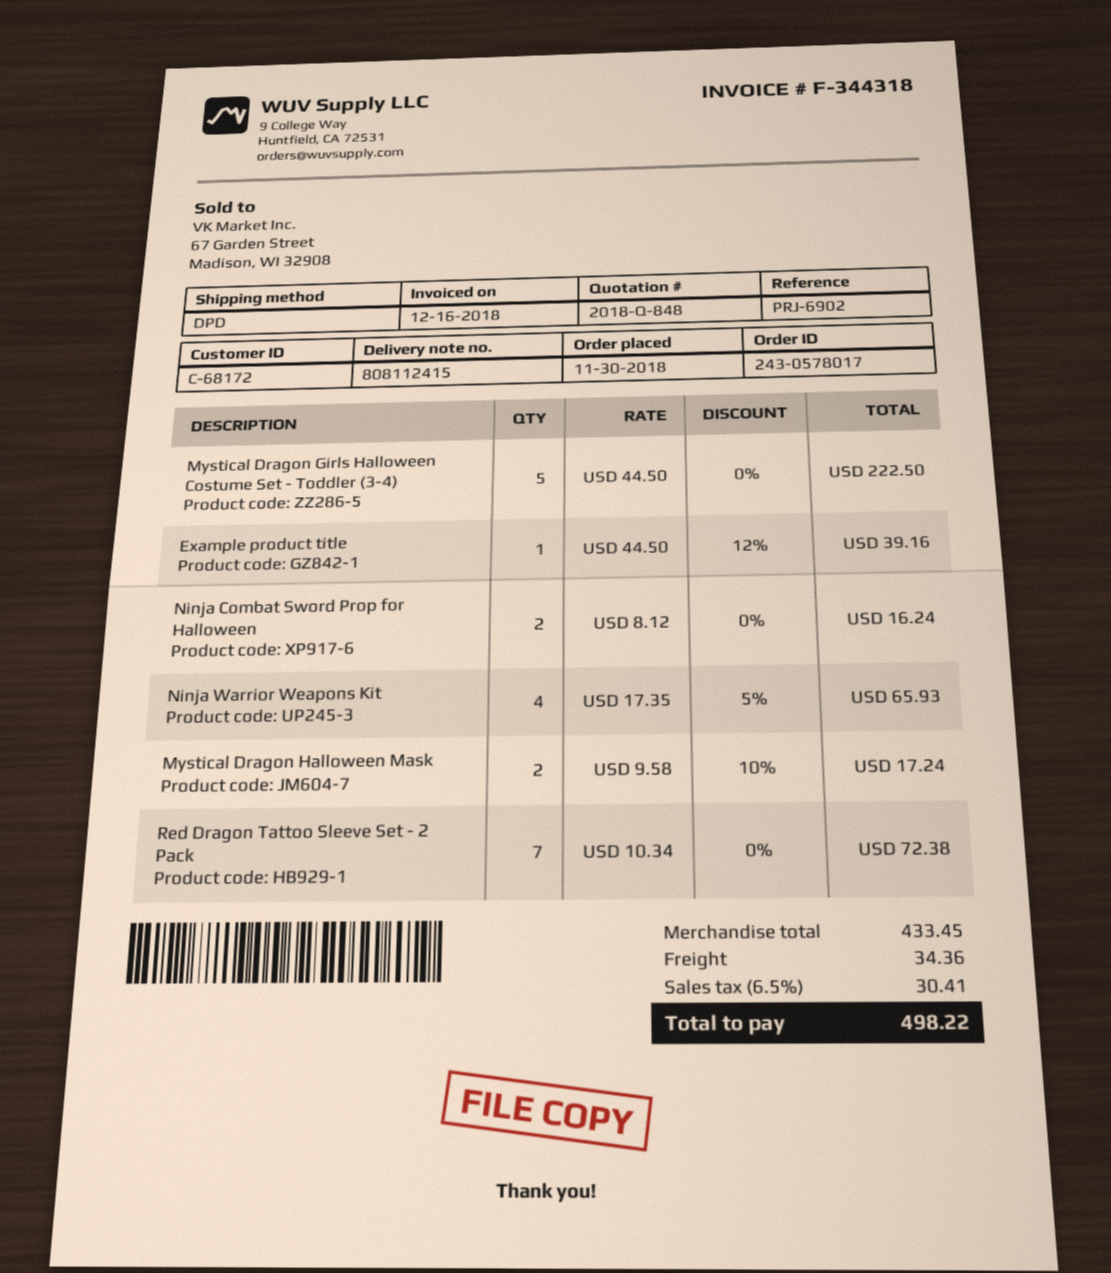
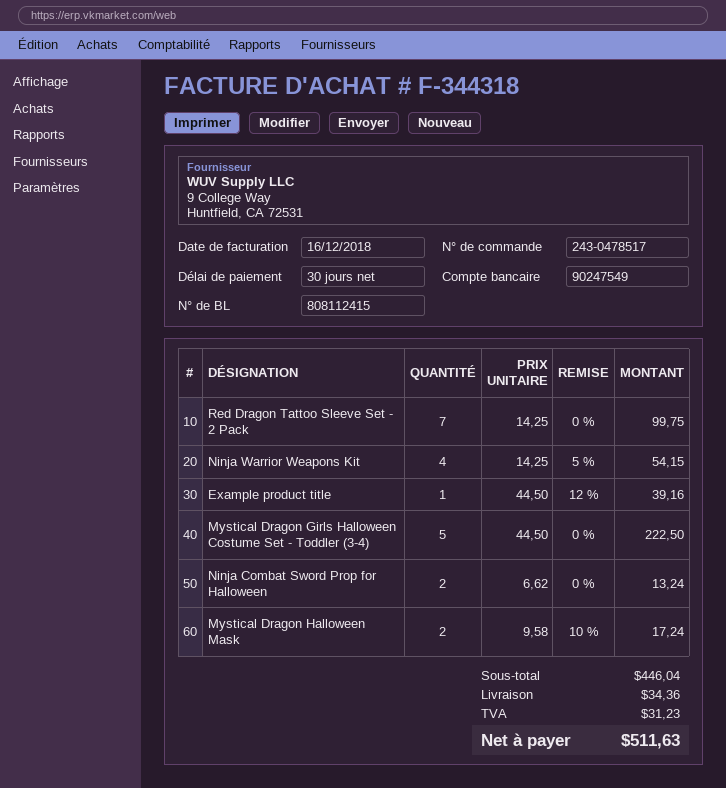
order number: 243-0578017 -> 243-0478517
Ninja Combat Sword Prop for Halloween: 2 x 8.12 = 16.24 -> 2 x 6.62 = 13.24
Ninja Warrior Weapons Kit: 4 x 17.35 - 5% = 65.93 -> 4 x 14.25 - 5% = 54.15
Red Dragon Tattoo Sleeve Set - 2 Pack: 7 x 10.34 = 72.38 -> 7 x 14.25 = 99.75
subtotal: 433.45 -> 446.04
tax: 30.41 -> 31.23
total: 498.22 -> 511.63

